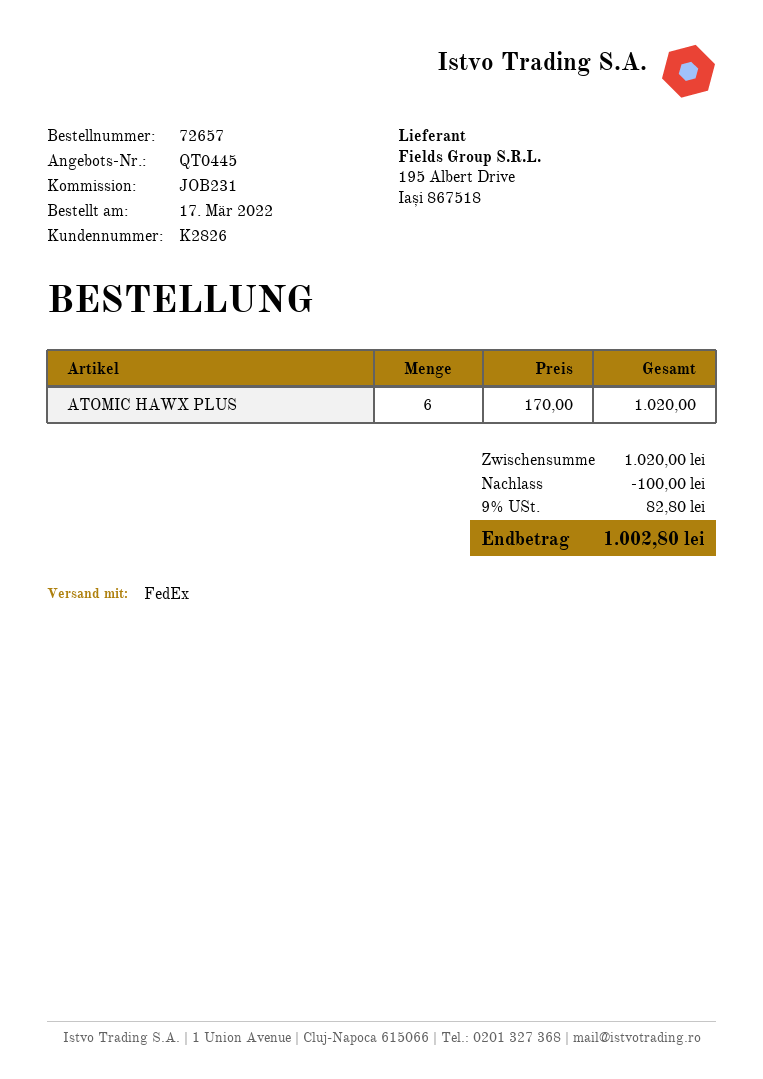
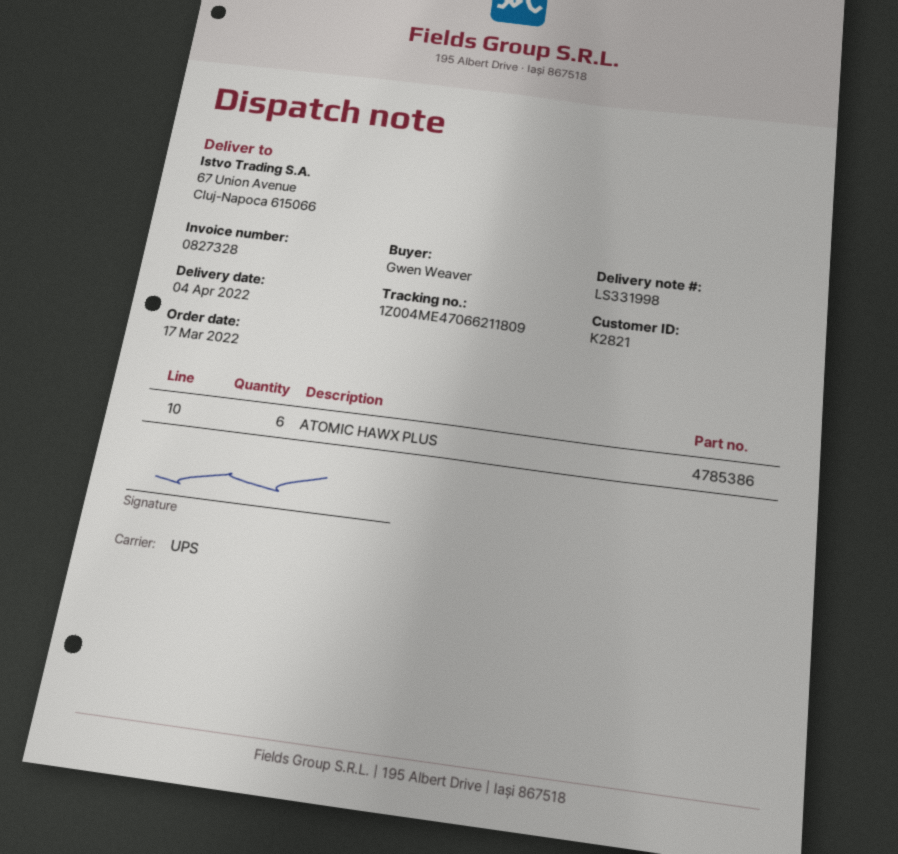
customer number: K2826 -> K2821
shipping method: FedEx -> UPS

